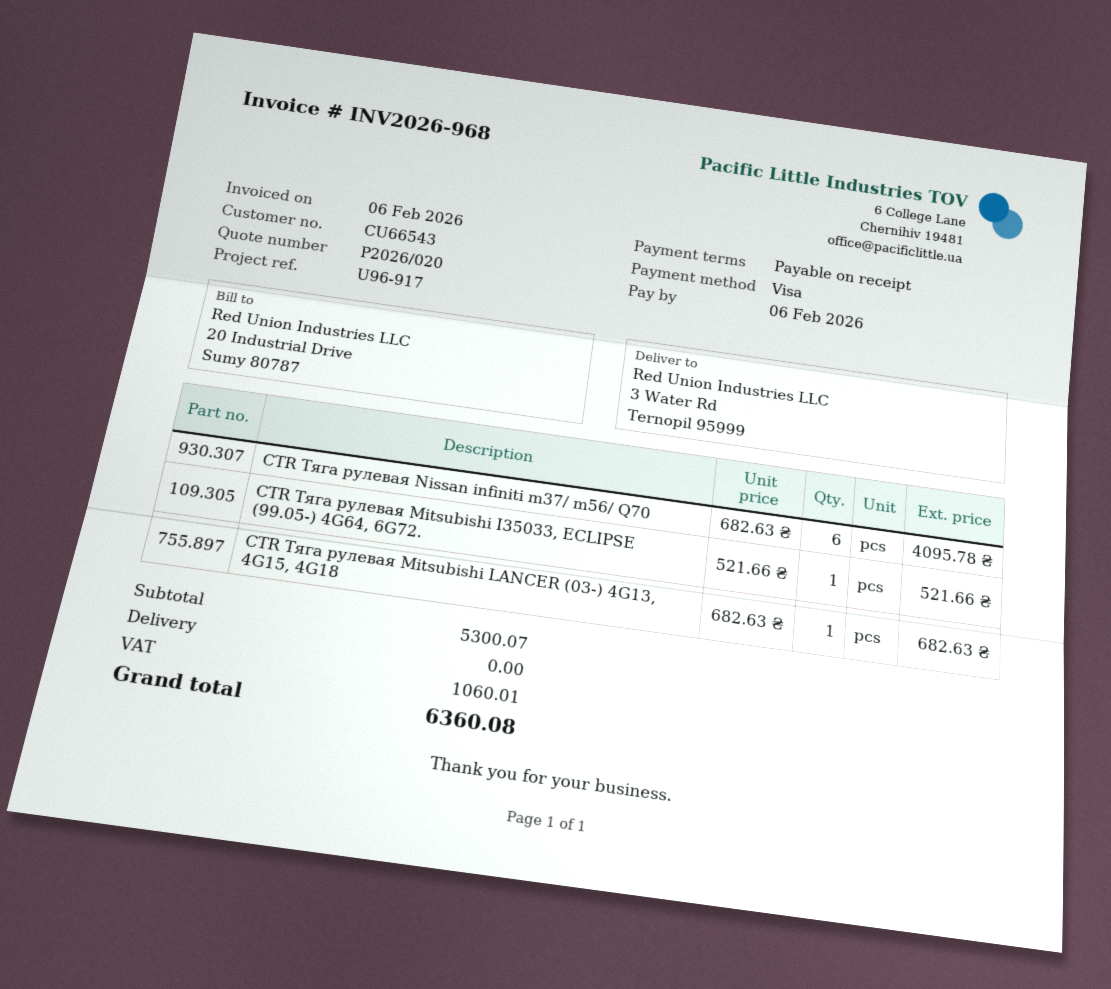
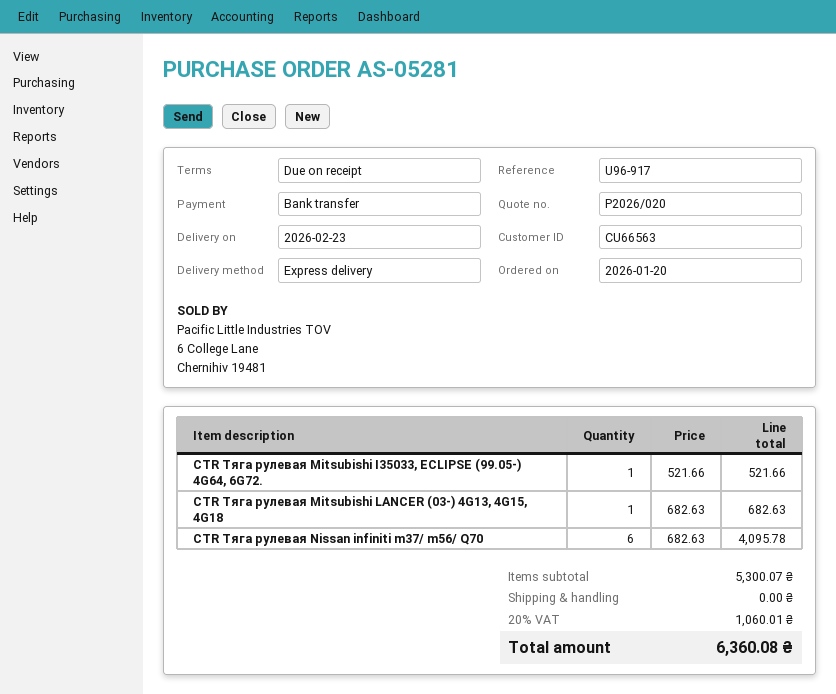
customer number: CU66543 -> CU66563
payment method: Visa -> bank transfer

